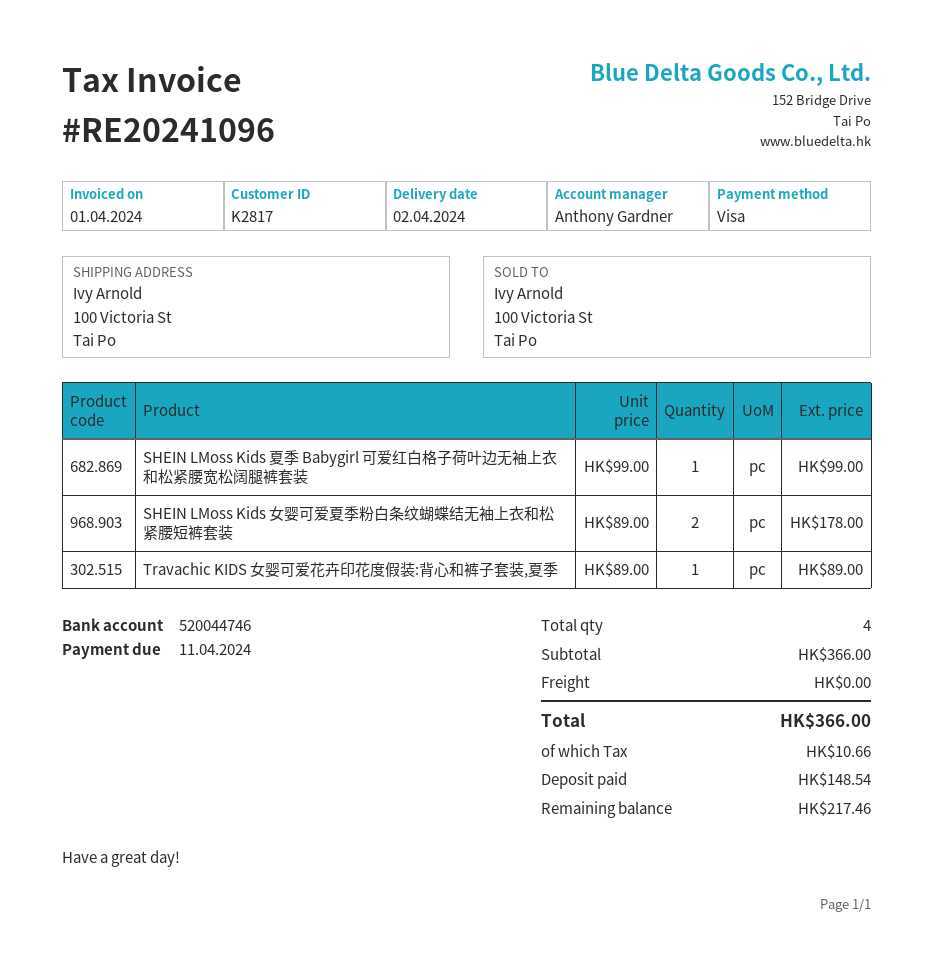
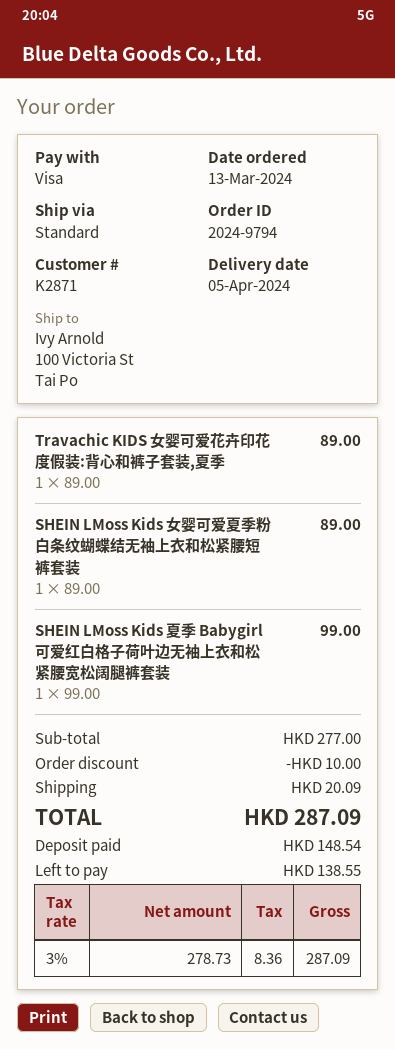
delivery date: 2024-04-02 -> 2024-04-05
customer number: K2817 -> K2871
SHEIN LMoss Kids 女婴可爱夏季粉白条纹蝴蝶结无袖上衣和松紧腰短裤套装: 2 x 89.00 = 178.00 -> 1 x 89.00 = 89.00
subtotal: 366.00 -> 277.00
discount: none -> 10.00
shipping: 0.00 -> 20.09
tax: 10.66 -> 8.36
total: 366.00 -> 287.09
balance: 217.46 -> 138.55

